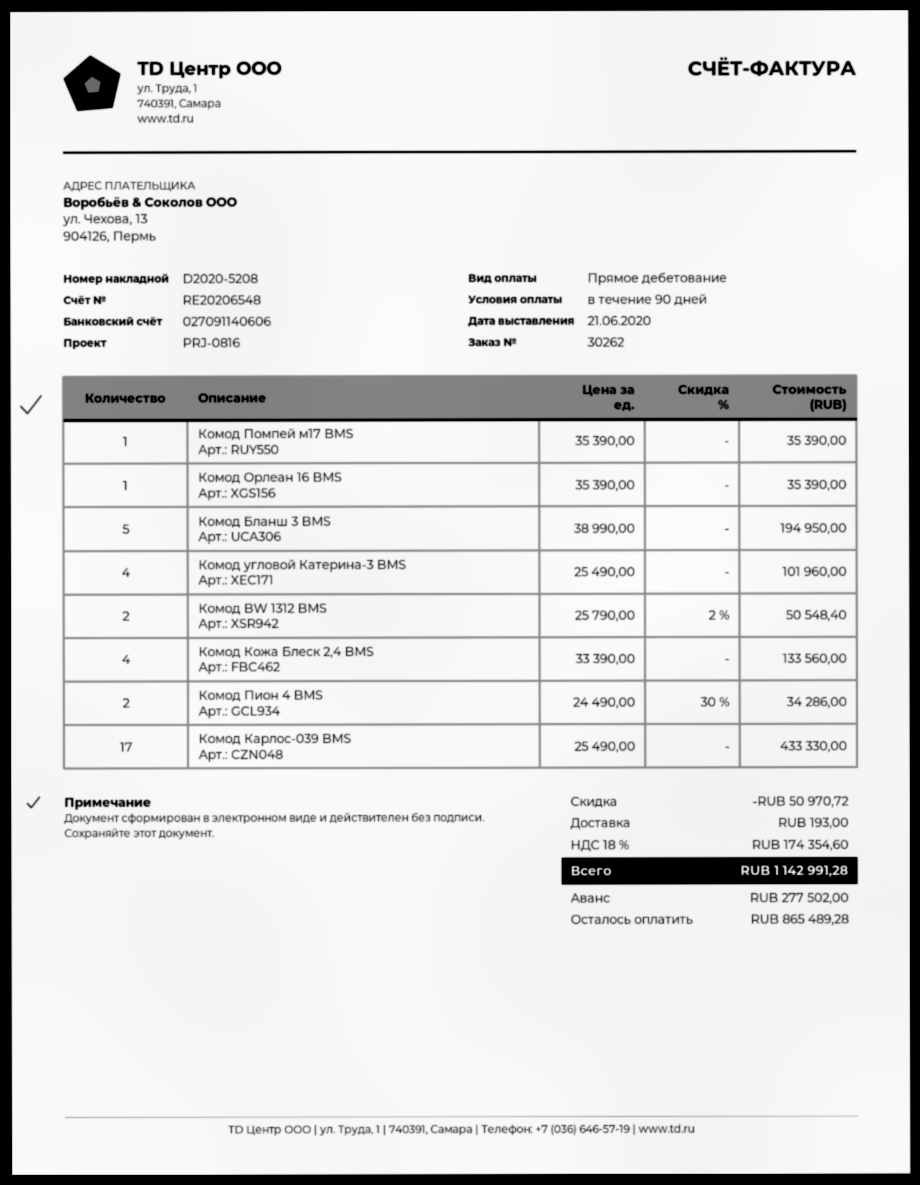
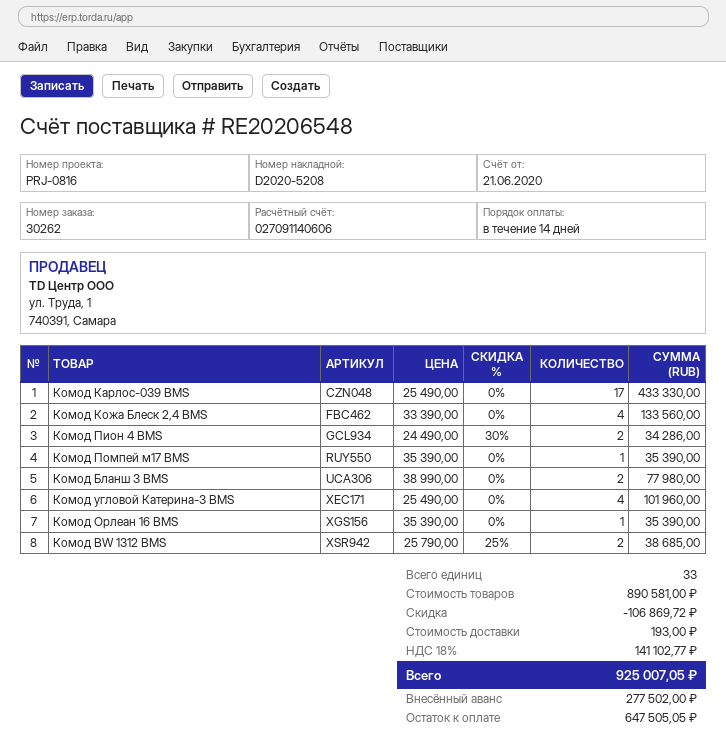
payment terms: 90 days -> 14 days
Комод Бланш 3 BMS: 5 x 38990.00 = 194950.00 -> 2 x 38990.00 = 77980.00
Комод BW 1312 BMS: 2 x 25790.00 - 2% = 50548.40 -> 2 x 25790.00 - 25% = 38685.00
discount: 50970.72 -> 106869.72
tax: 18% = 174354.60 -> 18% = 141102.77
total: 1142991.28 -> 925007.05
balance: 865489.28 -> 647505.05

